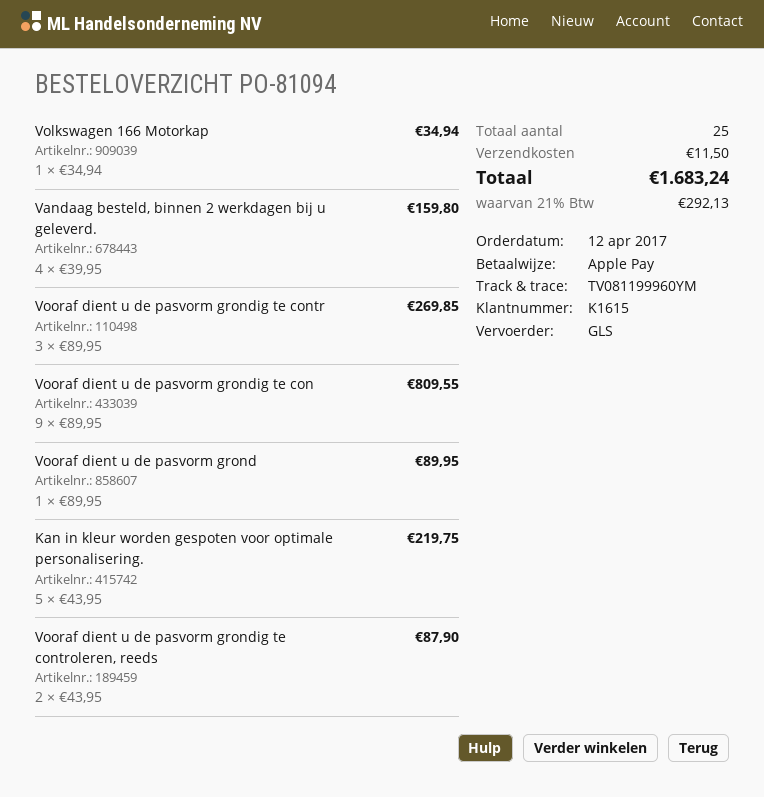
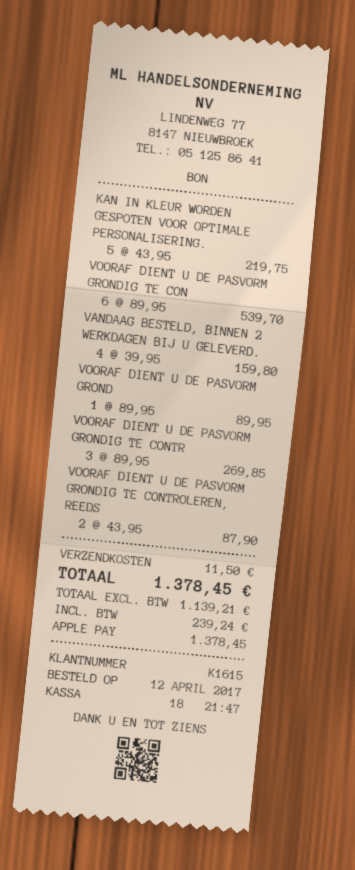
Volkswagen 166 Motorkap: 1 x 34.94 = 34.94 -> none
Vooraf dient u de pasvorm grondig te con: 9 x 89.95 = 809.55 -> 6 x 89.95 = 539.70
tax: 292.13 -> 239.24
total: 1683.24 -> 1378.45

